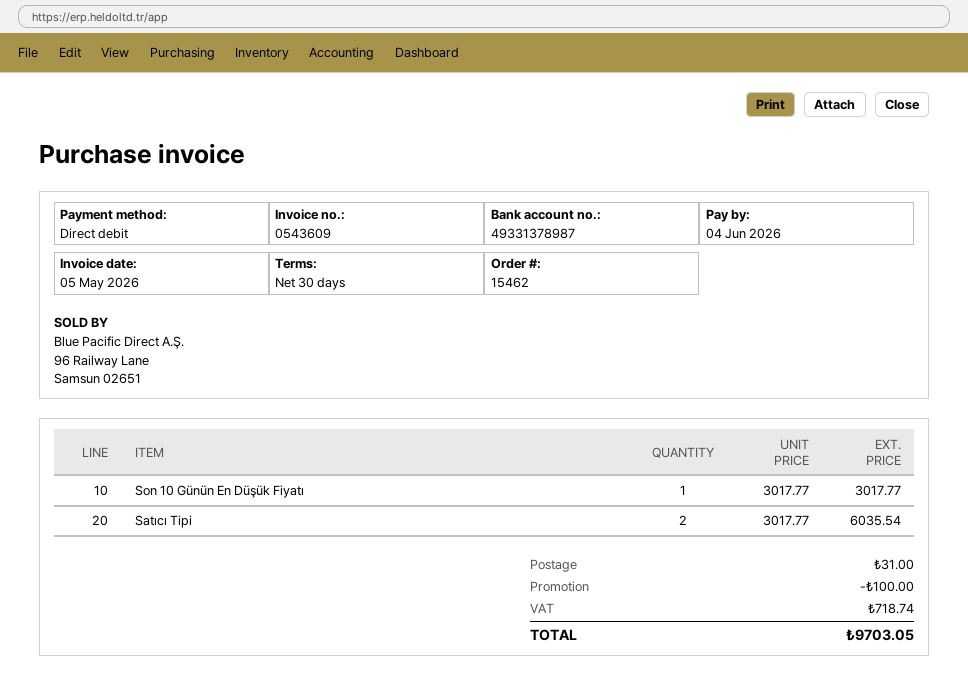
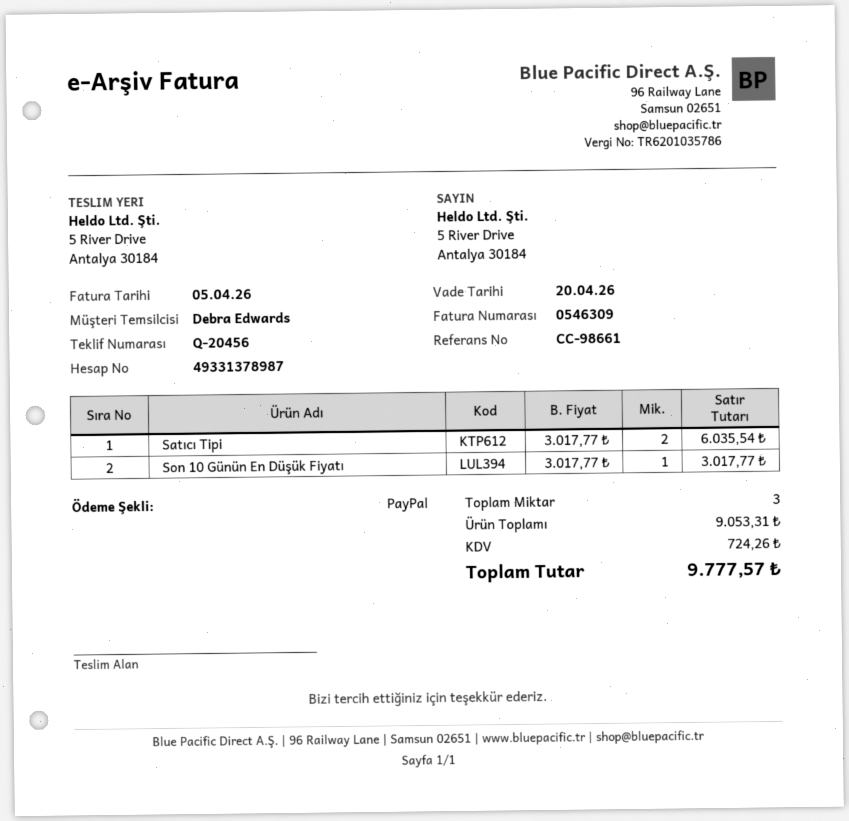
invoice number: 0543609 -> 0546309
invoice date: 2026-05-05 -> 2026-04-05
due date: 2026-06-04 -> 2026-04-20
payment method: direct debit -> PayPal
discount: 100.00 -> none
shipping: 31.00 -> none
tax: 718.74 -> 724.26
total: 9703.05 -> 9777.57

